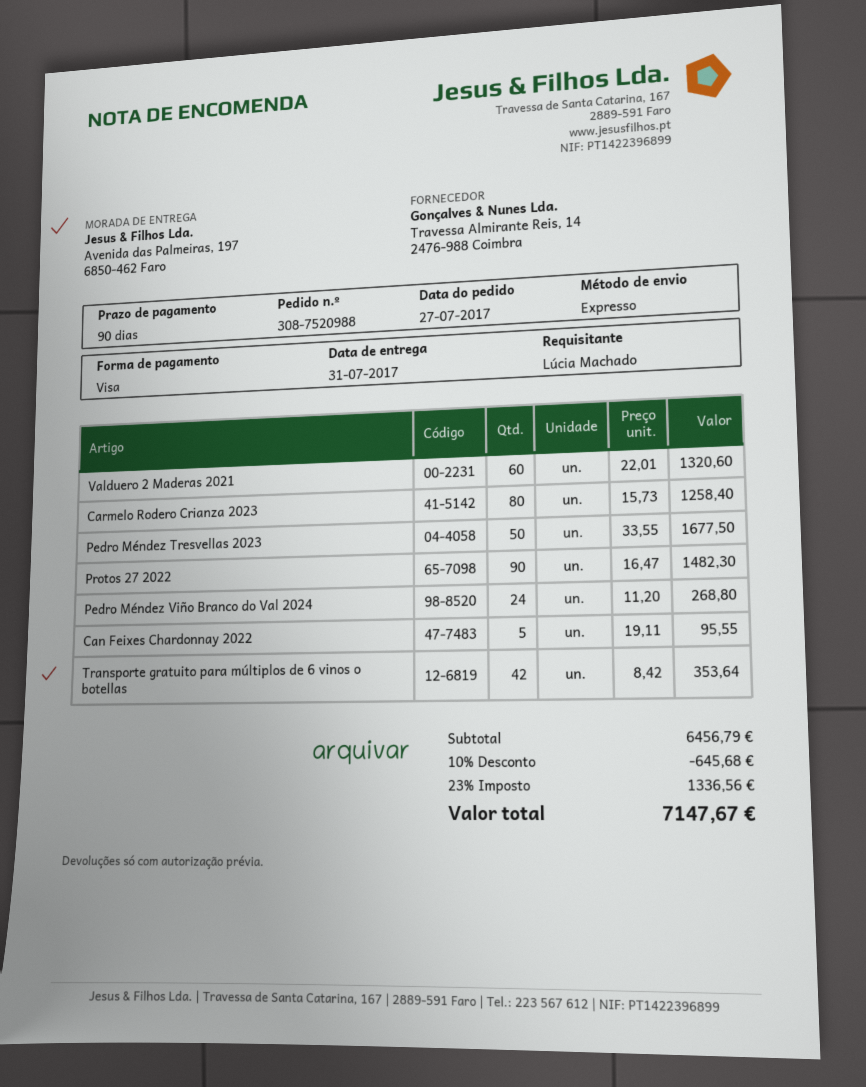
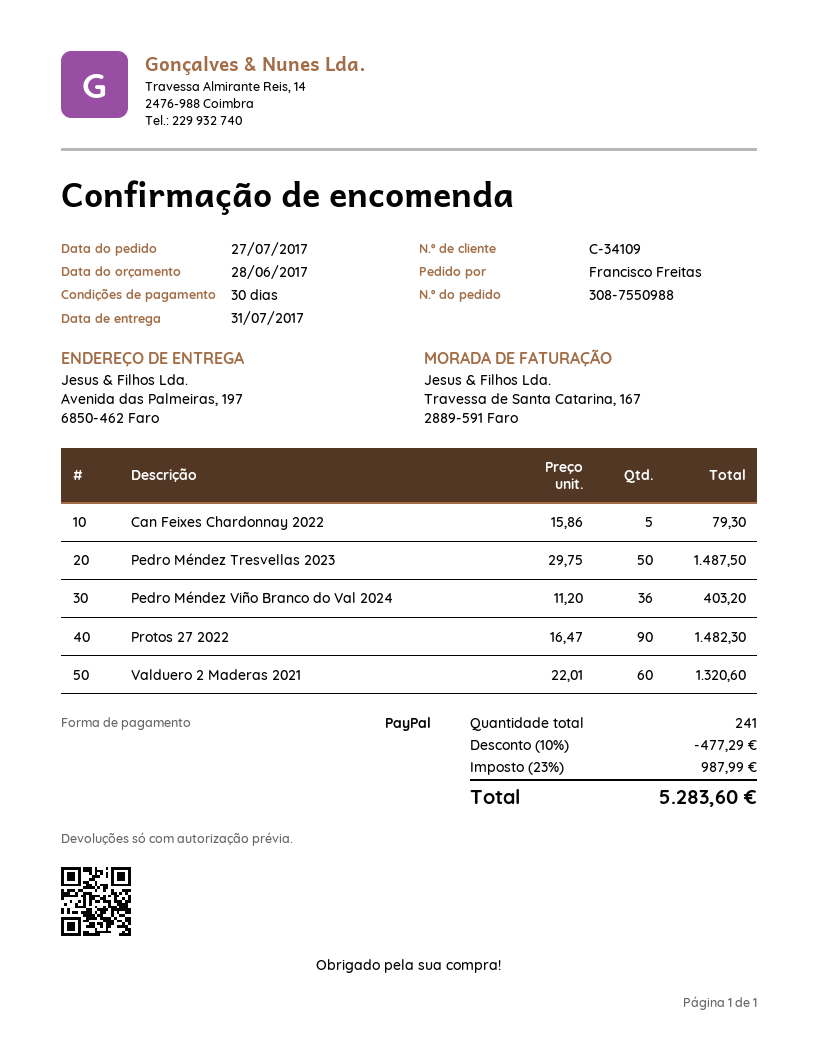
order number: 308-7520988 -> 308-7550988
payment terms: 90 days -> 30 days
ordered by: Lúcia Machado -> Francisco Freitas
payment method: Visa -> PayPal
Carmelo Rodero Crianza 2023: 80 x 15.73 = 1258.40 -> none
Pedro Méndez Tresvellas 2023: 50 x 33.55 = 1677.50 -> 50 x 29.75 = 1487.50
Pedro Méndez Viño Branco do Val 2024: 24 x 11.20 = 268.80 -> 36 x 11.20 = 403.20
Can Feixes Chardonnay 2022: 5 x 19.11 = 95.55 -> 5 x 15.86 = 79.30
Transporte gratuito para múltiplos de 6 vinos o botellas: 42 x 8.42 = 353.64 -> none
discount: 10% = 645.68 -> 10% = 477.29
tax: 23% = 1336.56 -> 23% = 987.99
total: 7147.67 -> 5283.60

